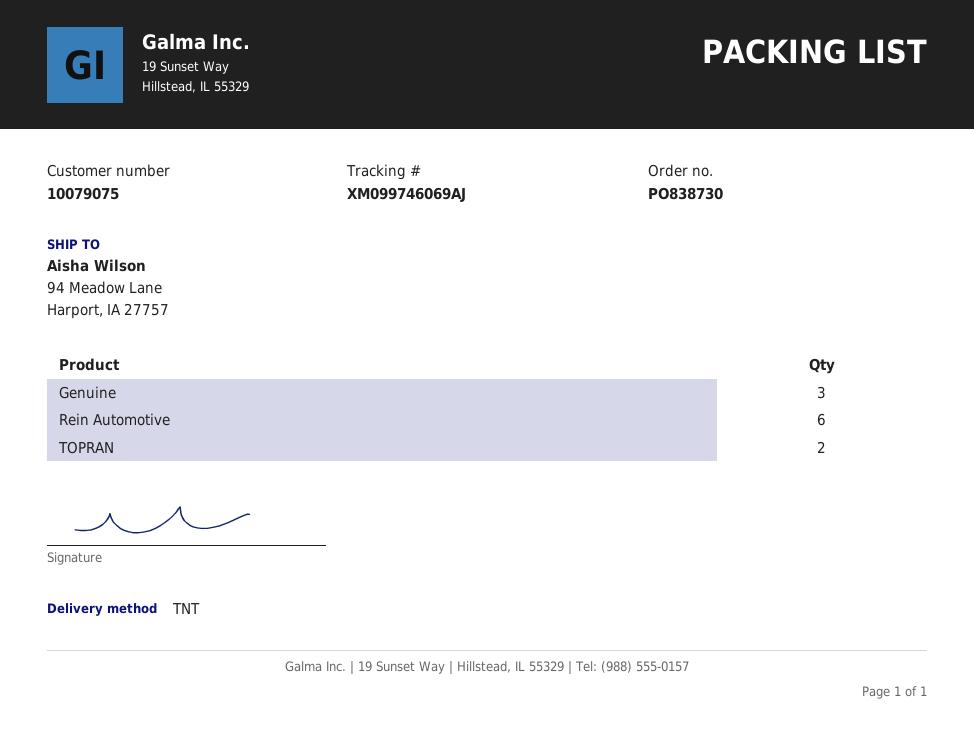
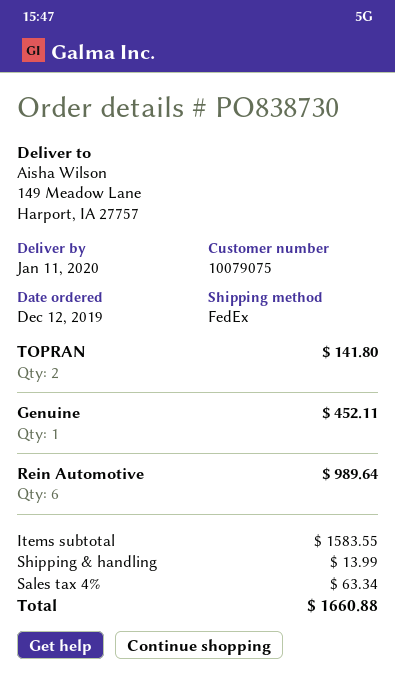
shipping method: TNT -> FedEx
ship to: 94 Meadow Lane, Harport, IA 27757 -> 149 Meadow Lane, Harport, IA 27757
Genuine: 3 -> 1

